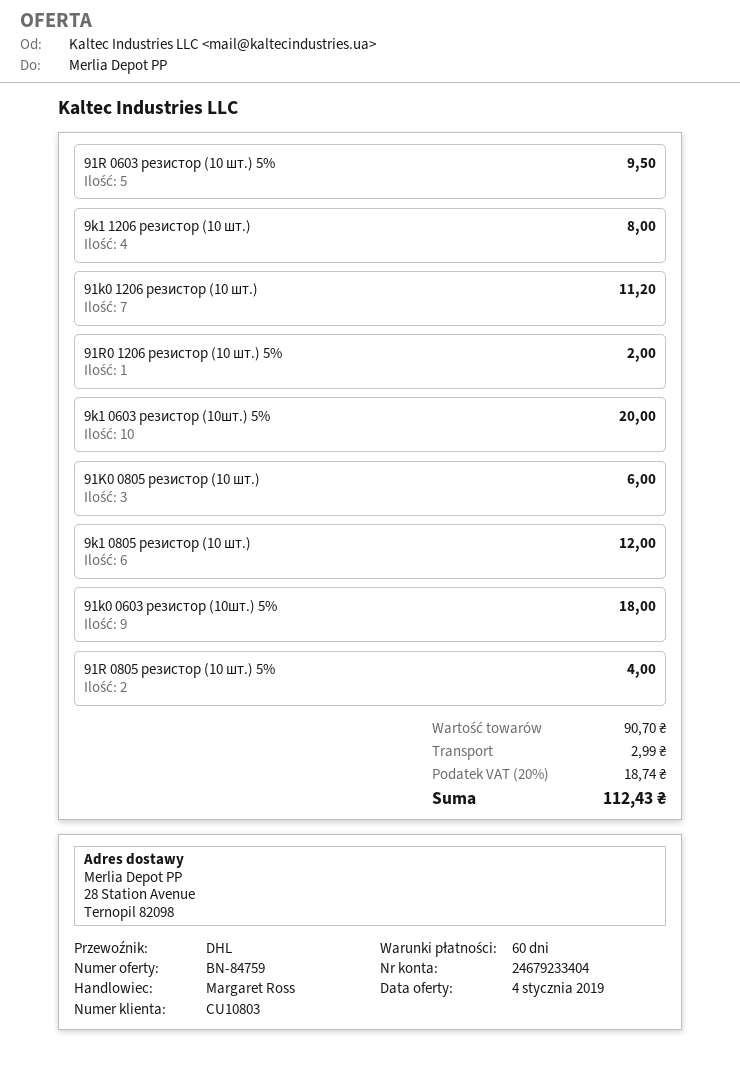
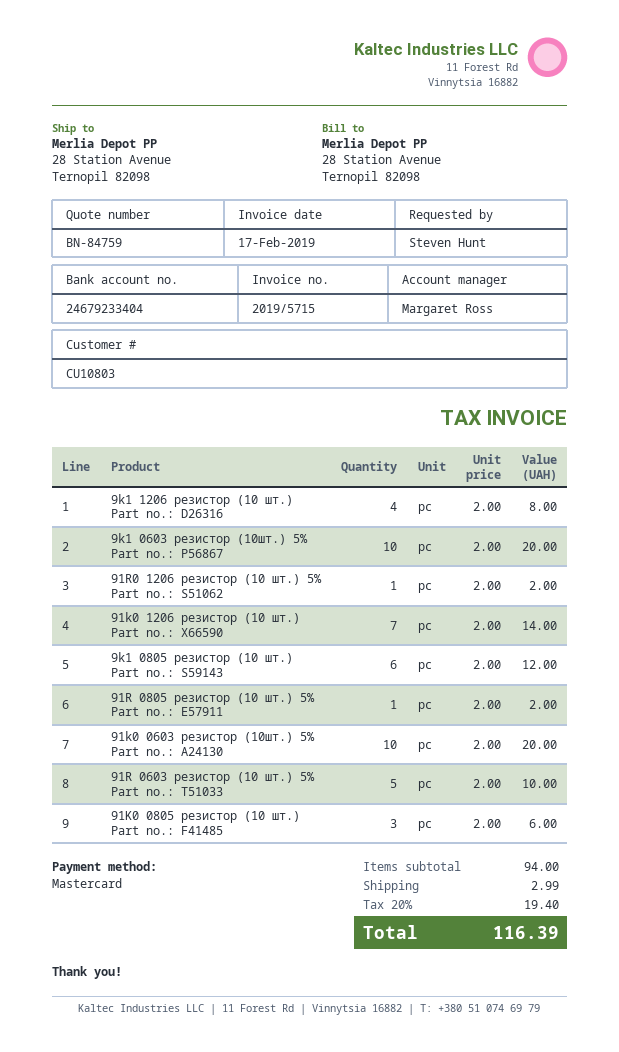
91R 0603 резистор (10 шт.) 5%: 5 for 9.50 -> 5 for 10.00
91k0 1206 резистор (10 шт.): 7 for 11.20 -> 7 for 14.00
91k0 0603 резистор (10шт.) 5%: 9 for 18.00 -> 10 for 20.00
91R 0805 резистор (10 шт.) 5%: 2 for 4.00 -> 1 for 2.00
subtotal: 90.70 -> 94.00
tax: 20% = 18.74 -> 20% = 19.40
total: 112.43 -> 116.39

